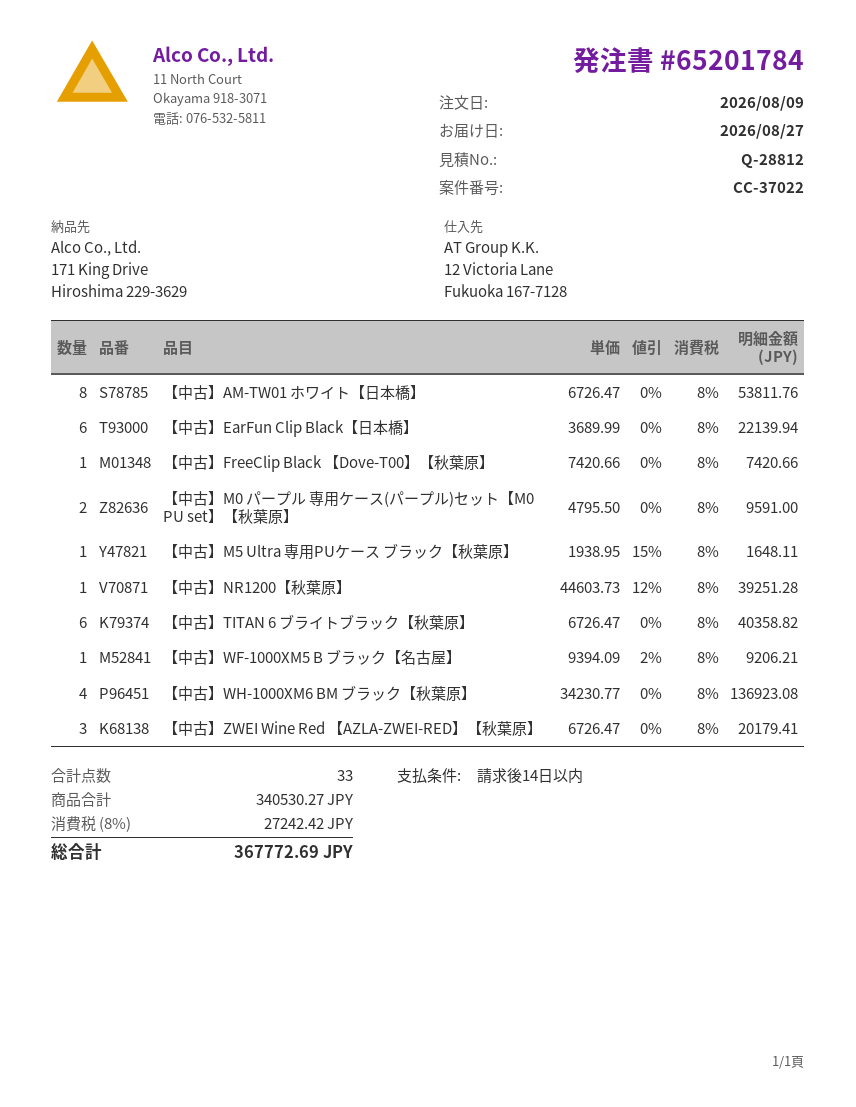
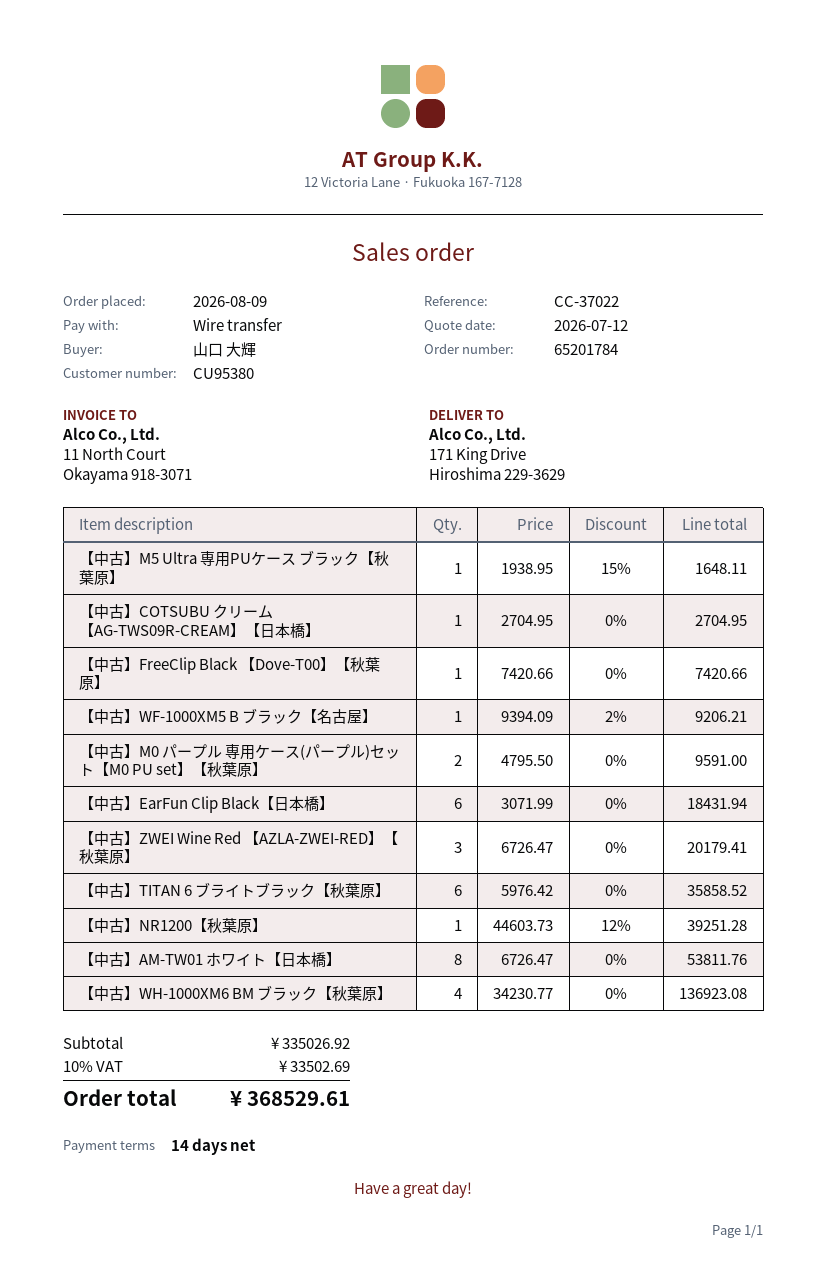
【中古】EarFun Clip Black【日本橋】: 6 x 3689.99 = 22139.94 -> 6 x 3071.99 = 18431.94
【中古】TITAN 6 ブライトブラック【秋葉原】: 6 x 6726.47 = 40358.82 -> 6 x 5976.42 = 35858.52
【中古】COTSUBU クリーム 【AG-TWS09R-CREAM】【日本橋】: none -> 1 x 2704.95 = 2704.95
subtotal: 340530.27 -> 335026.92
tax: 8% = 27242.42 -> 10% = 33502.69
total: 367772.69 -> 368529.61

